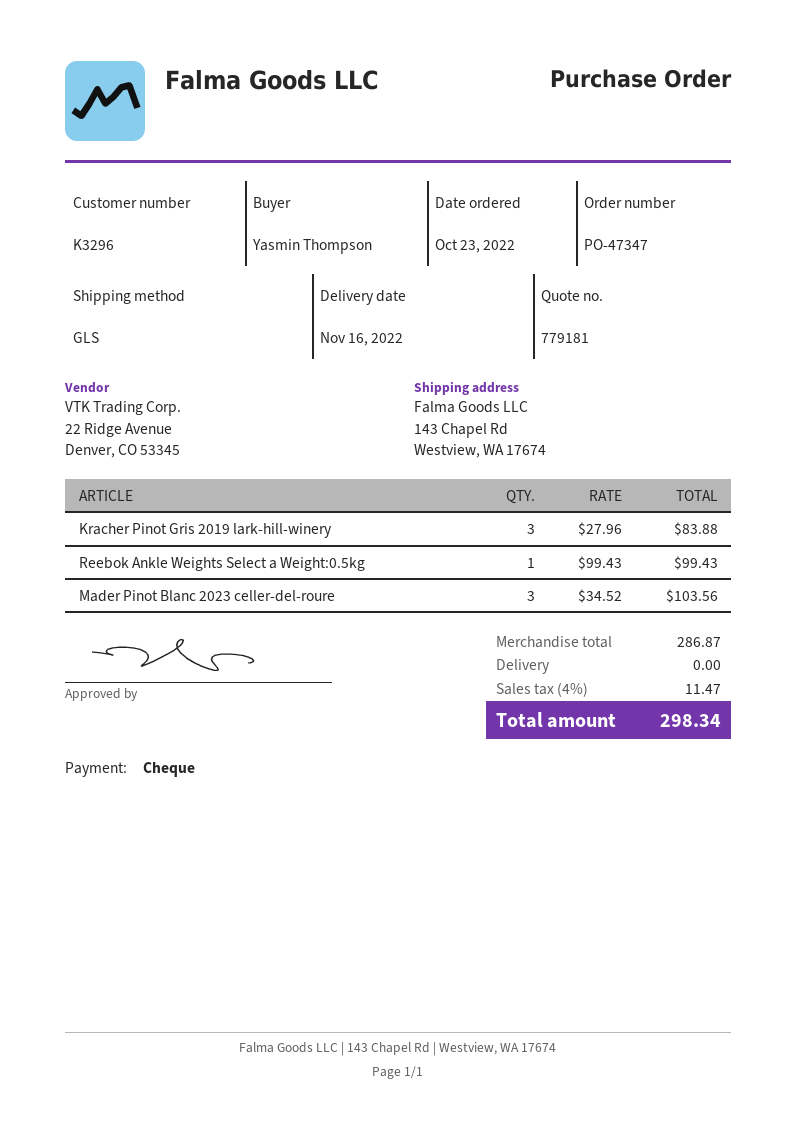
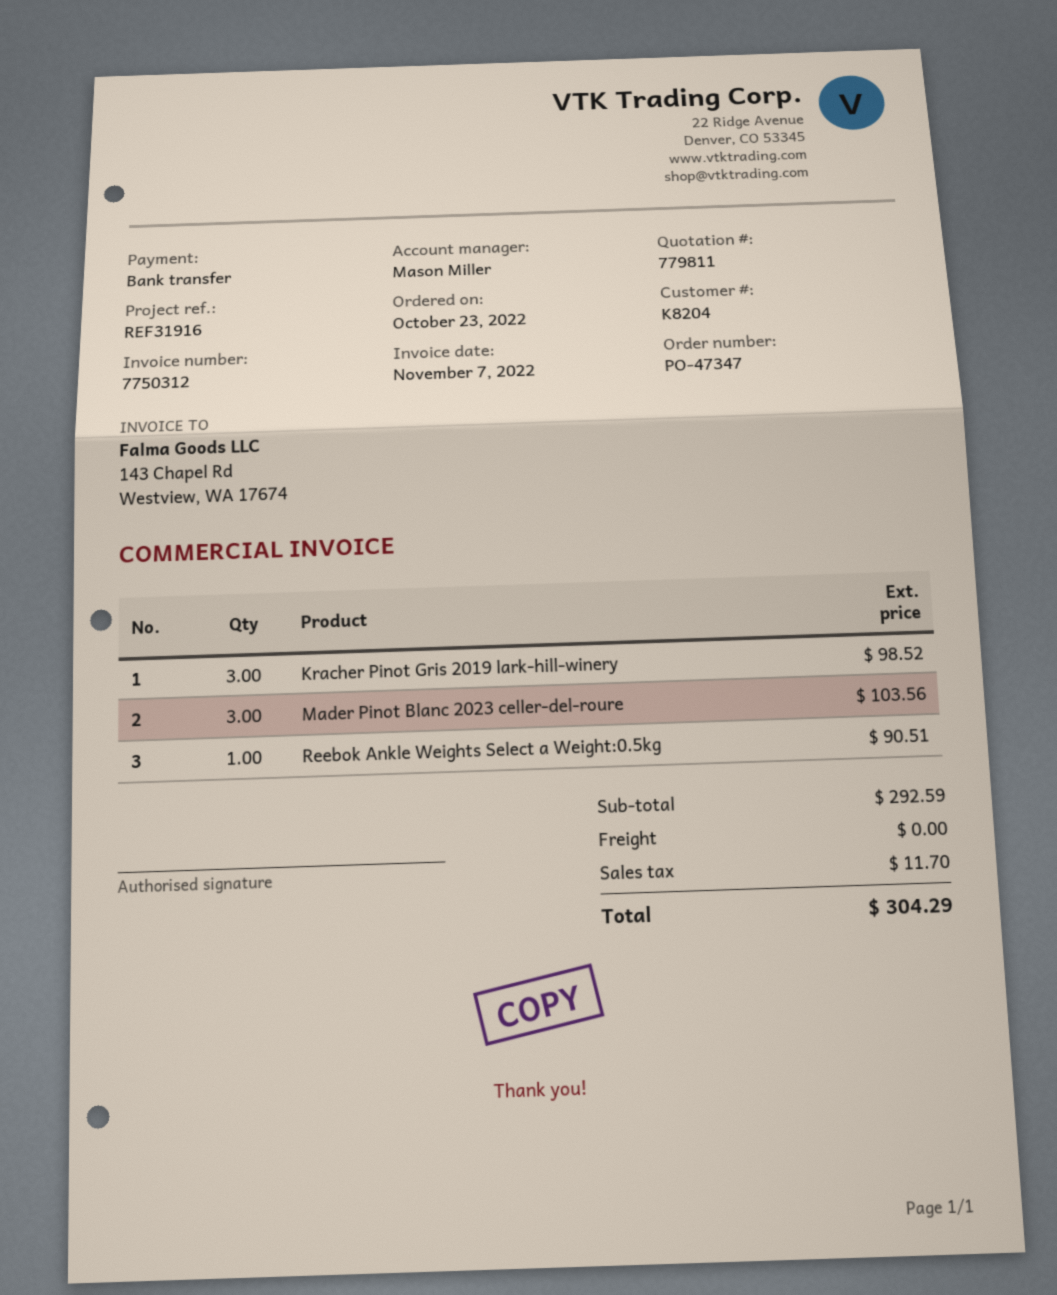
quote number: 779181 -> 779811
customer number: K3296 -> K8204
payment method: cheque -> bank transfer
Kracher Pinot Gris 2019 lark-hill-winery: 3 for 83.88 -> 3 for 98.52
Reebok Ankle Weights Select a Weight:0.5kg: 1 for 99.43 -> 1 for 90.51
subtotal: 286.87 -> 292.59
tax: 11.47 -> 11.70
total: 298.34 -> 304.29

